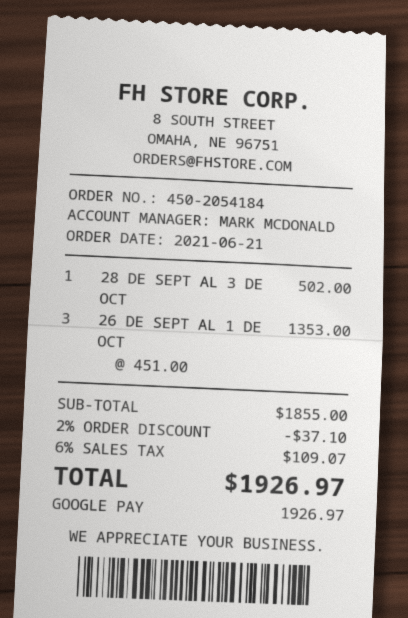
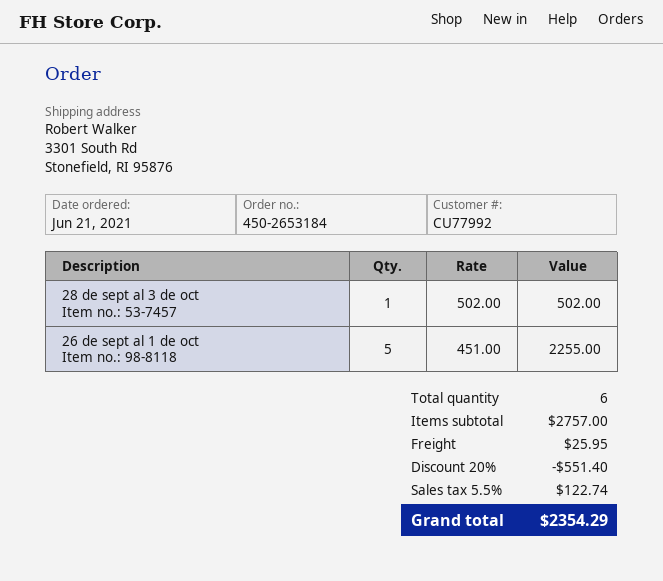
order number: 450-2054184 -> 450-2653184
26 DE SEPT AL 1 DE OCT: 3 x 451.00 = 1353.00 -> 5 x 451.00 = 2255.00
subtotal: 1855.00 -> 2757.00
discount: 2% = 37.10 -> 20% = 551.40
shipping: none -> 25.95
tax: 6% = 109.07 -> 5.5% = 122.74
total: 1926.97 -> 2354.29

